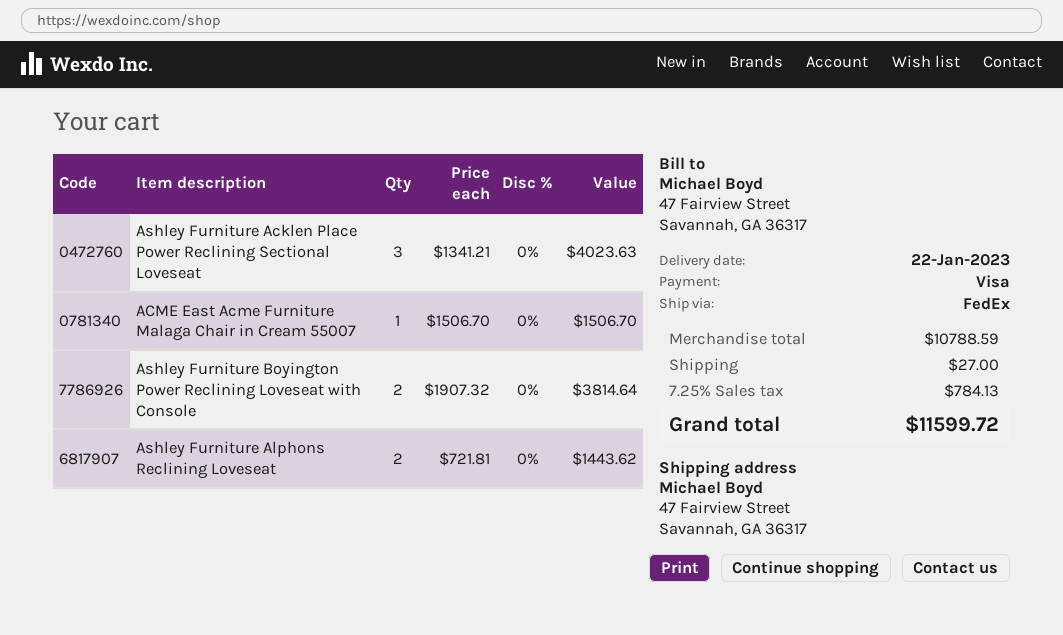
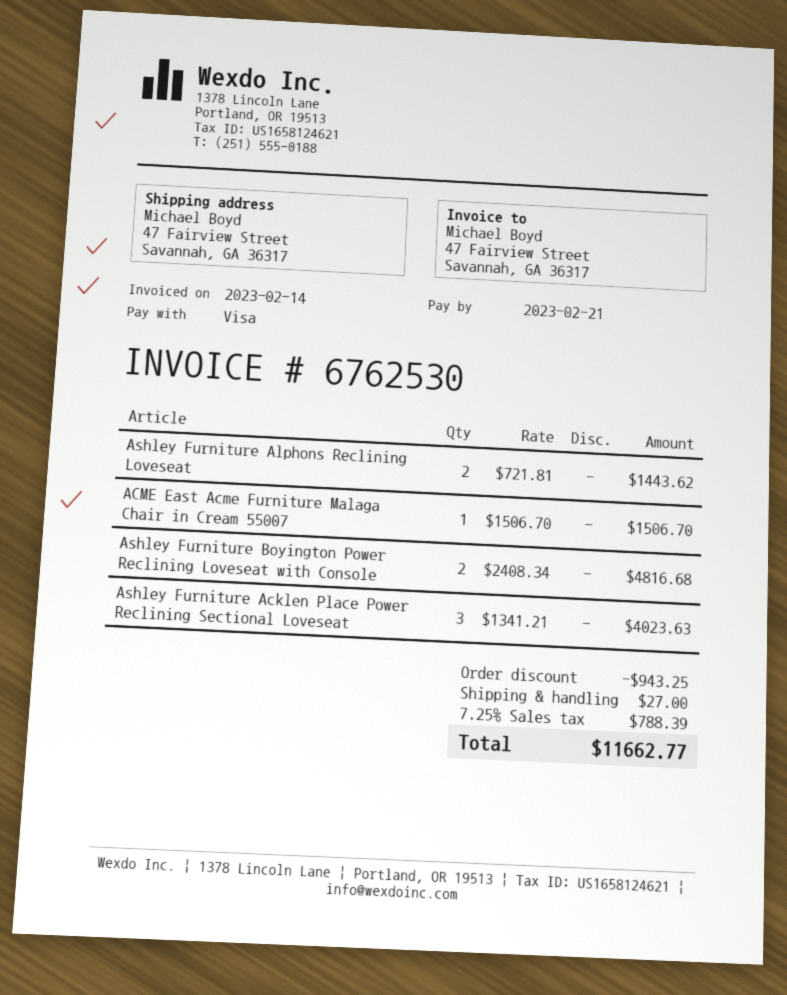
Ashley Furniture Boyington Power Reclining Loveseat with Console: 2 x 1907.32 = 3814.64 -> 2 x 2408.34 = 4816.68
discount: none -> 943.25
tax: 7.25% = 784.13 -> 7.25% = 788.39
total: 11599.72 -> 11662.77

